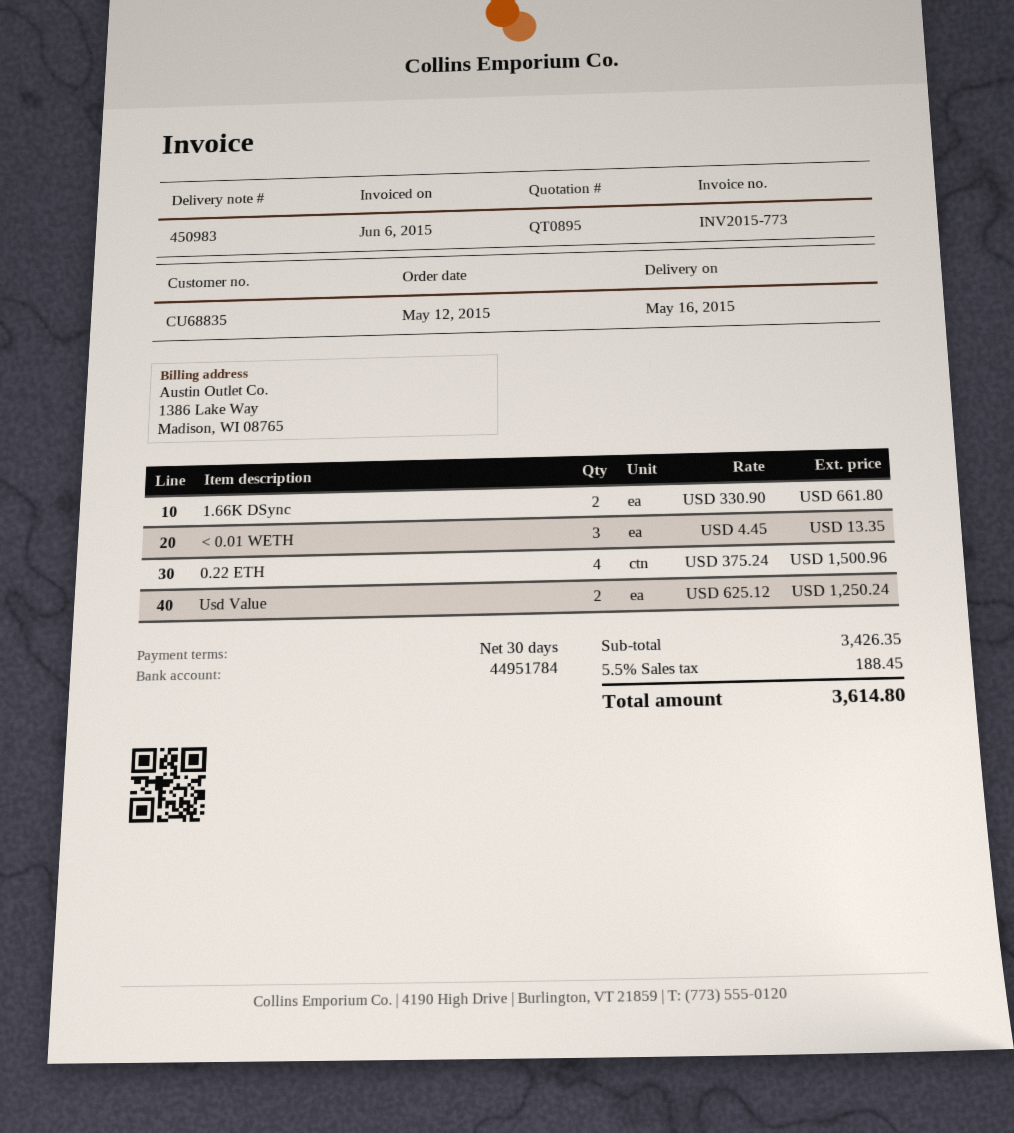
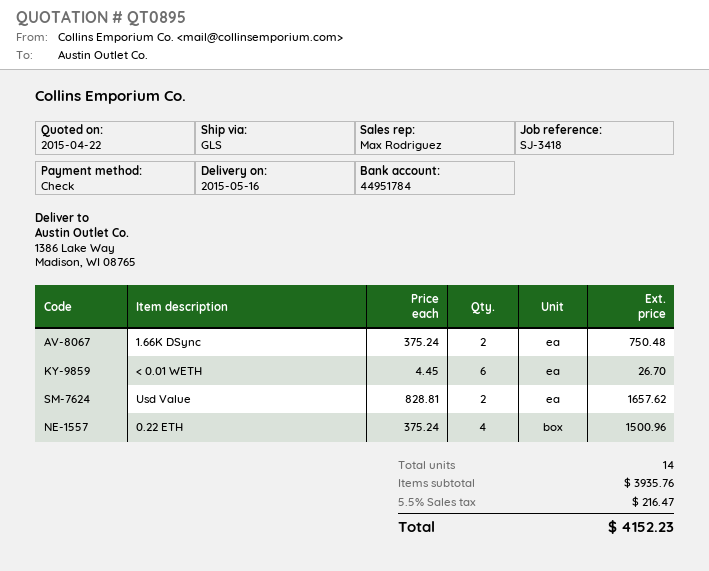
1.66K DSync: 2 x 330.90 = 661.80 -> 2 x 375.24 = 750.48
< 0.01 WETH: 3 x 4.45 = 13.35 -> 6 x 4.45 = 26.70
Usd Value: 2 x 625.12 = 1250.24 -> 2 x 828.81 = 1657.62
subtotal: 3426.35 -> 3935.76
tax: 5.5% = 188.45 -> 5.5% = 216.47
total: 3614.80 -> 4152.23

